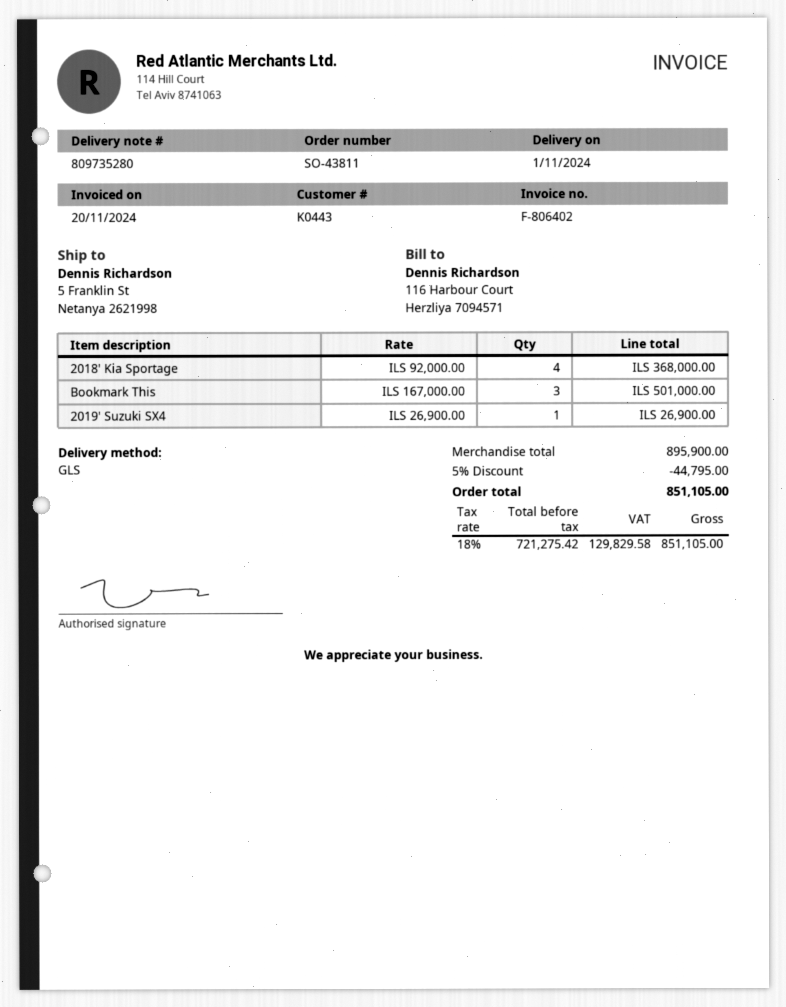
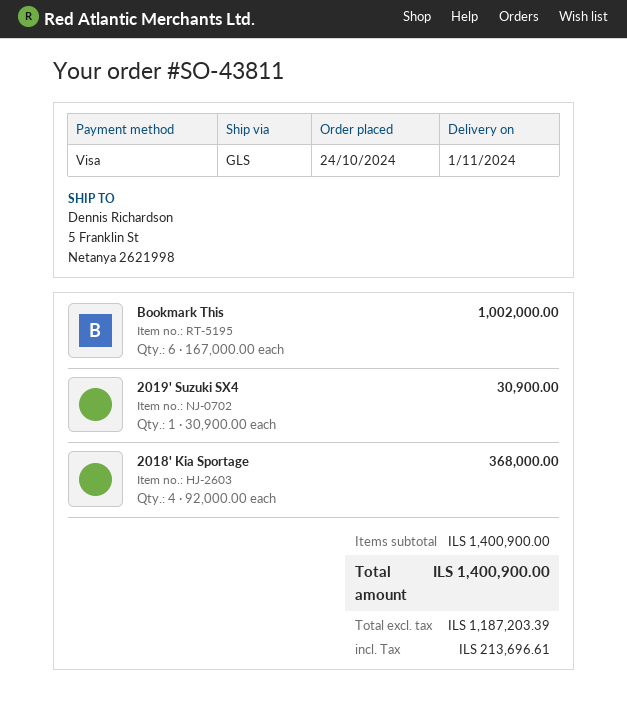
Bookmark This: 3 x 167000.00 = 501000.00 -> 6 x 167000.00 = 1002000.00
2019' Suzuki SX4: 1 x 26900.00 = 26900.00 -> 1 x 30900.00 = 30900.00
subtotal: 895900.00 -> 1400900.00
discount: 5% = 44795.00 -> none
net: 721275.42 -> 1187203.39
tax: 129829.58 -> 213696.61
total: 851105.00 -> 1400900.00

